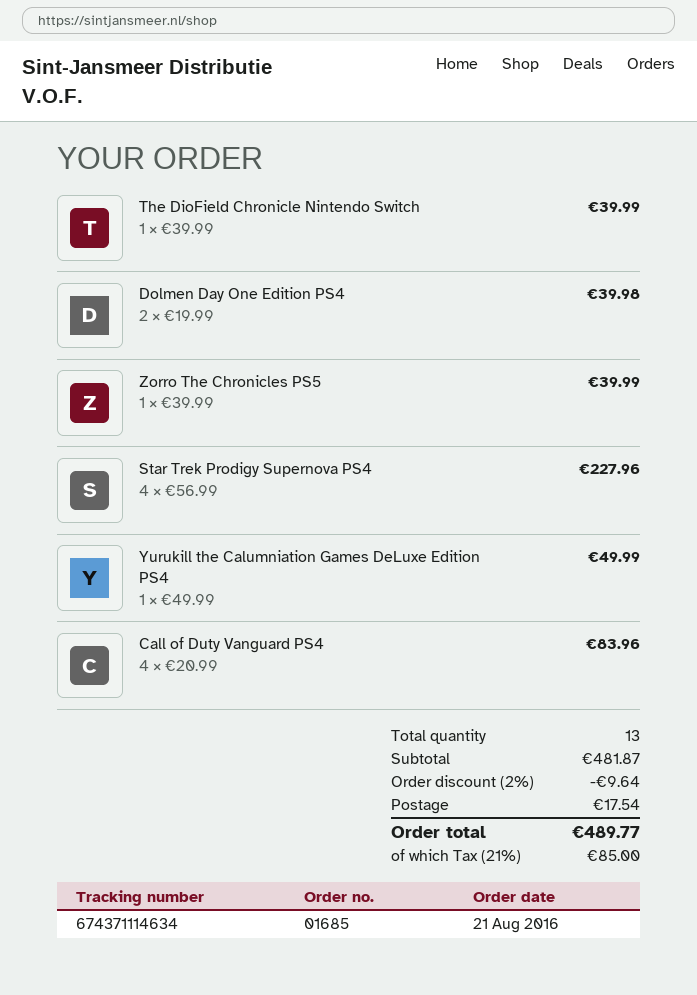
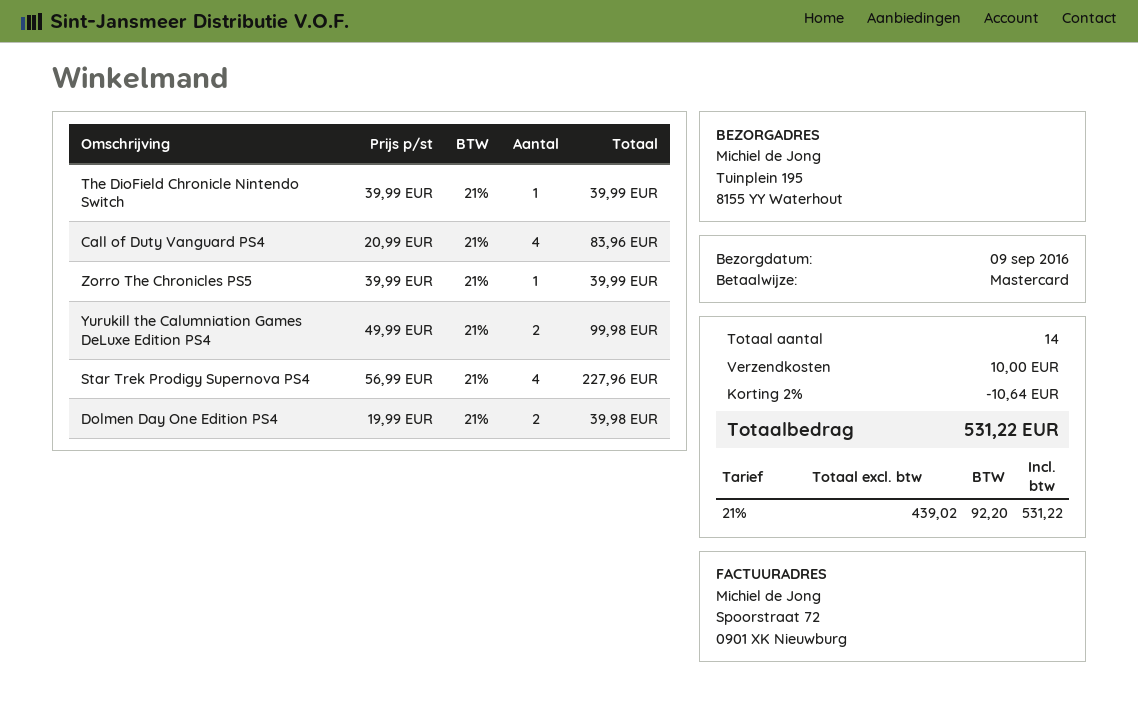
Yurukill the Calumniation Games DeLuxe Edition PS4: 1 x 49.99 = 49.99 -> 2 x 49.99 = 99.98
total quantity: 13 -> 14
discount: 2% = 9.64 -> 2% = 10.64
shipping: 17.54 -> 10.00
tax: 21% = 85.00 -> 21% = 92.20
total: 489.77 -> 531.22

